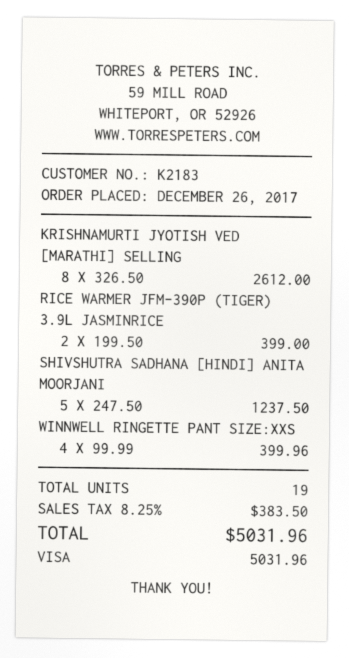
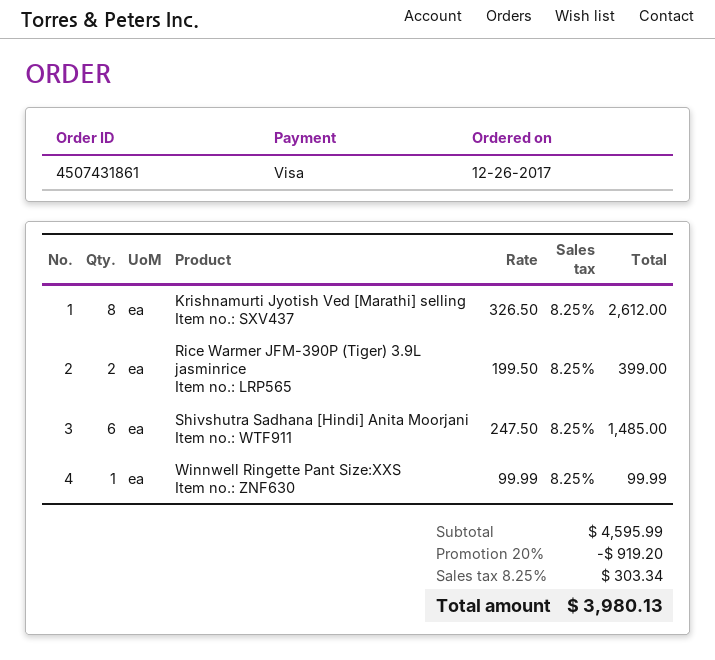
SHIVSHUTRA SADHANA [HINDI] ANITA MOORJANI: 5 x 247.50 = 1237.50 -> 6 x 247.50 = 1485.00
WINNWELL RINGETTE PANT SIZE:XXS: 4 x 99.99 = 399.96 -> 1 x 99.99 = 99.99
discount: none -> 20% = 919.20
tax: 8.25% = 383.50 -> 8.25% = 303.34
total: 5031.96 -> 3980.13

